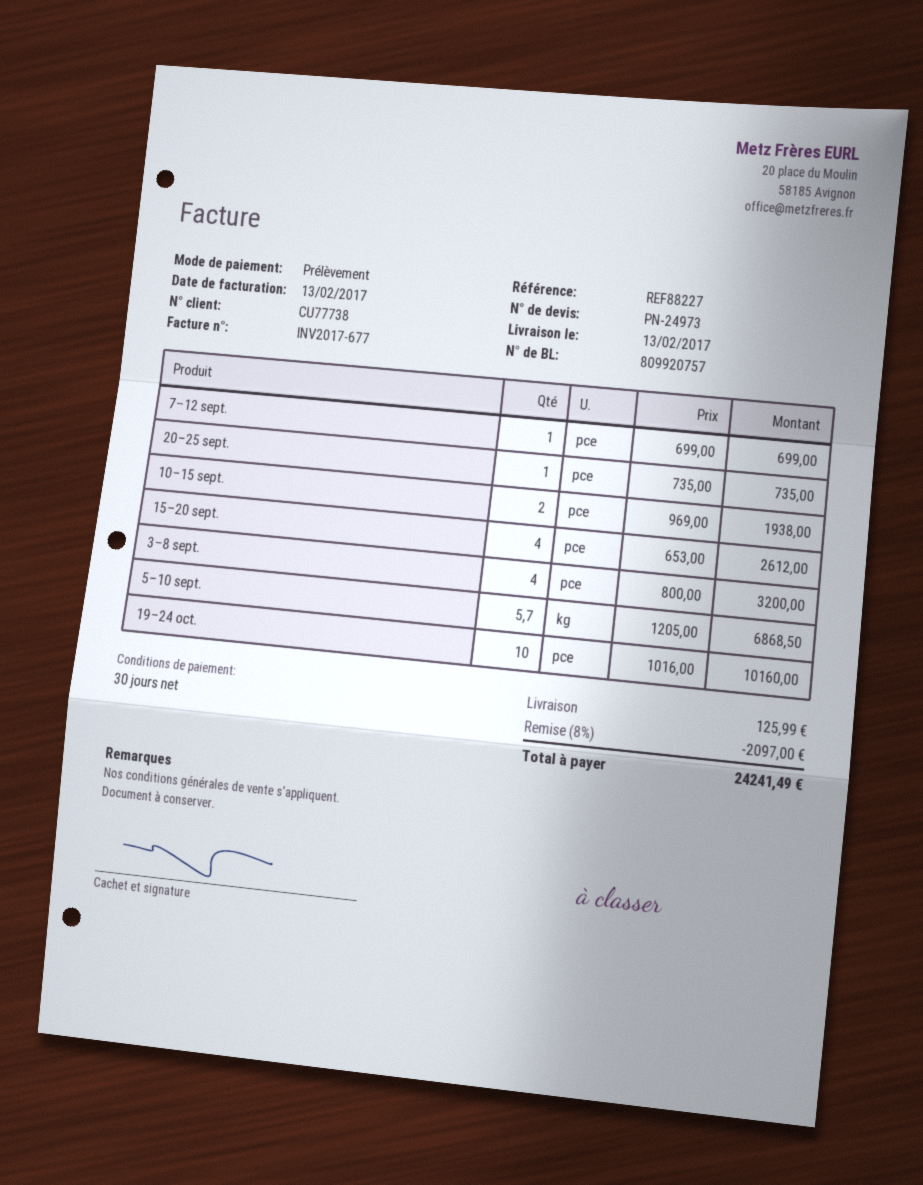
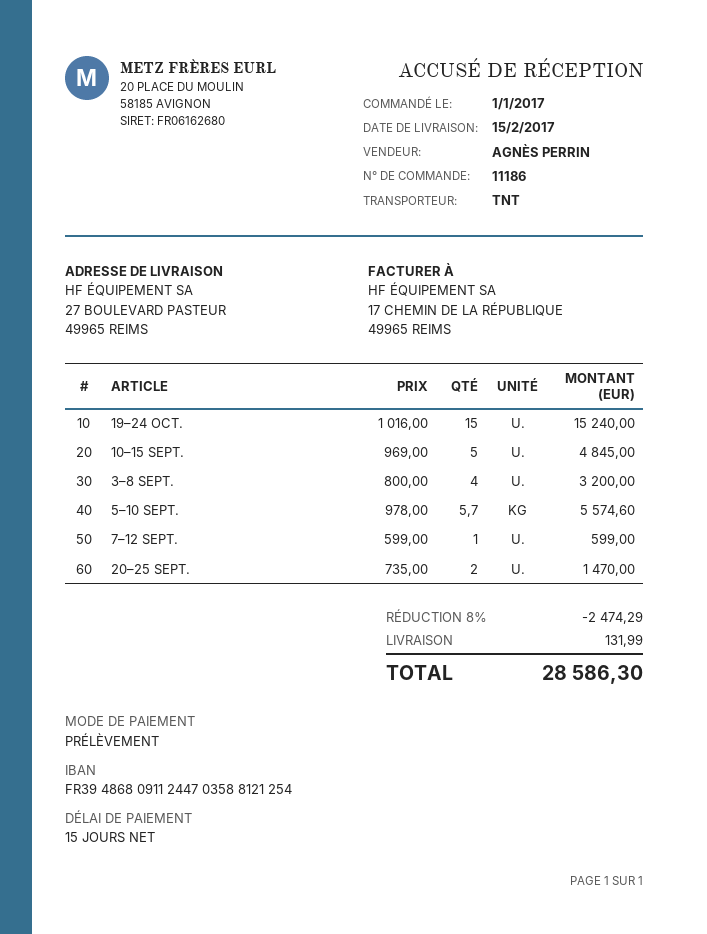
delivery date: 2017-02-13 -> 2017-02-15
payment terms: 30 days -> 15 days
7–12 sept.: 1 x 699.00 = 699.00 -> 1 x 599.00 = 599.00
20–25 sept.: 1 x 735.00 = 735.00 -> 2 x 735.00 = 1470.00
10–15 sept.: 2 x 969.00 = 1938.00 -> 5 x 969.00 = 4845.00
15–20 sept.: 4 x 653.00 = 2612.00 -> none
5–10 sept.: 5.7 x 1205.00 = 6868.50 -> 5.7 x 978.00 = 5574.60
19–24 oct.: 10 x 1016.00 = 10160.00 -> 15 x 1016.00 = 15240.00
discount: 8% = 2097.00 -> 8% = 2474.29
shipping: 125.99 -> 131.99
total: 24241.49 -> 28586.30

